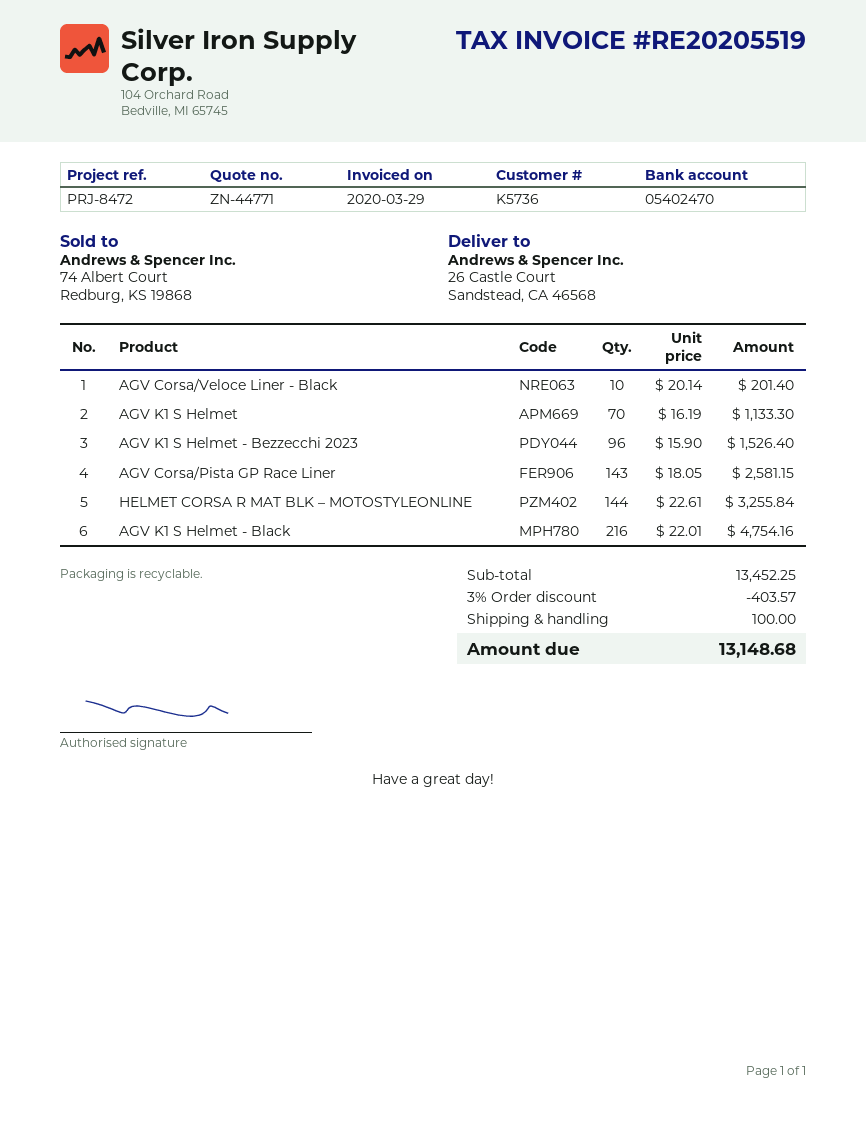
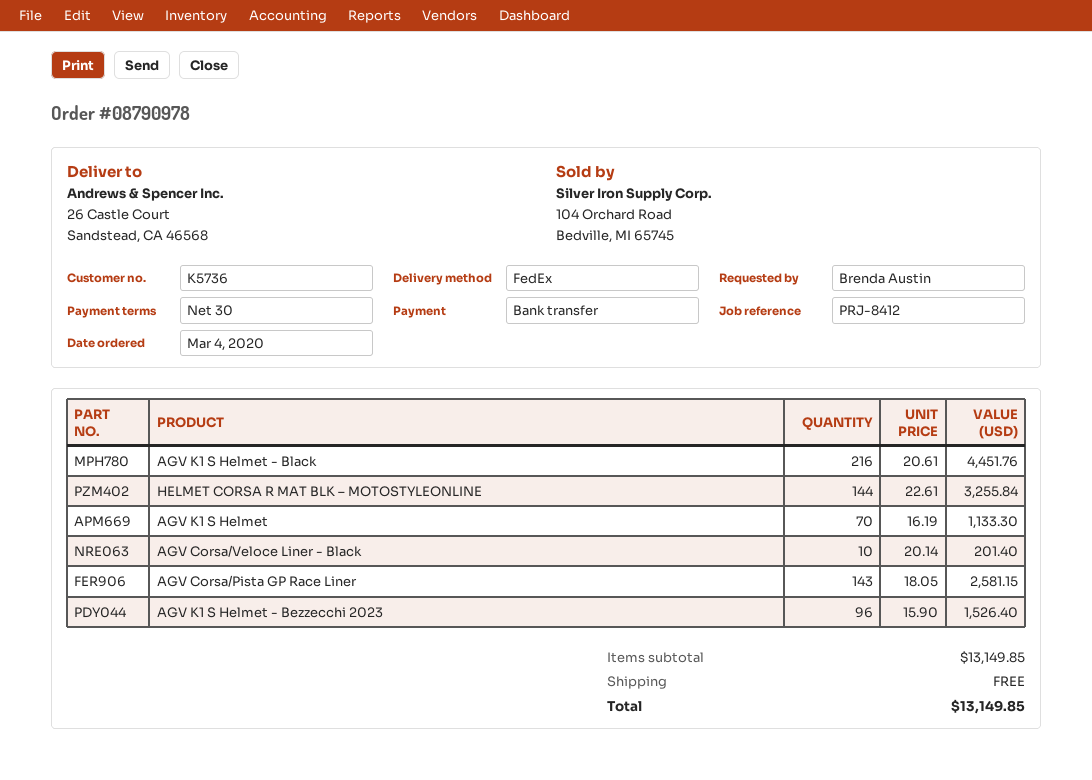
reference: PRJ-8472 -> PRJ-8412
AGV K1 S Helmet - Black: 216 x 22.01 = 4754.16 -> 216 x 20.61 = 4451.76
subtotal: 13452.25 -> 13149.85
discount: 3% = 403.57 -> none
shipping: 100.00 -> 0.00
total: 13148.68 -> 13149.85

